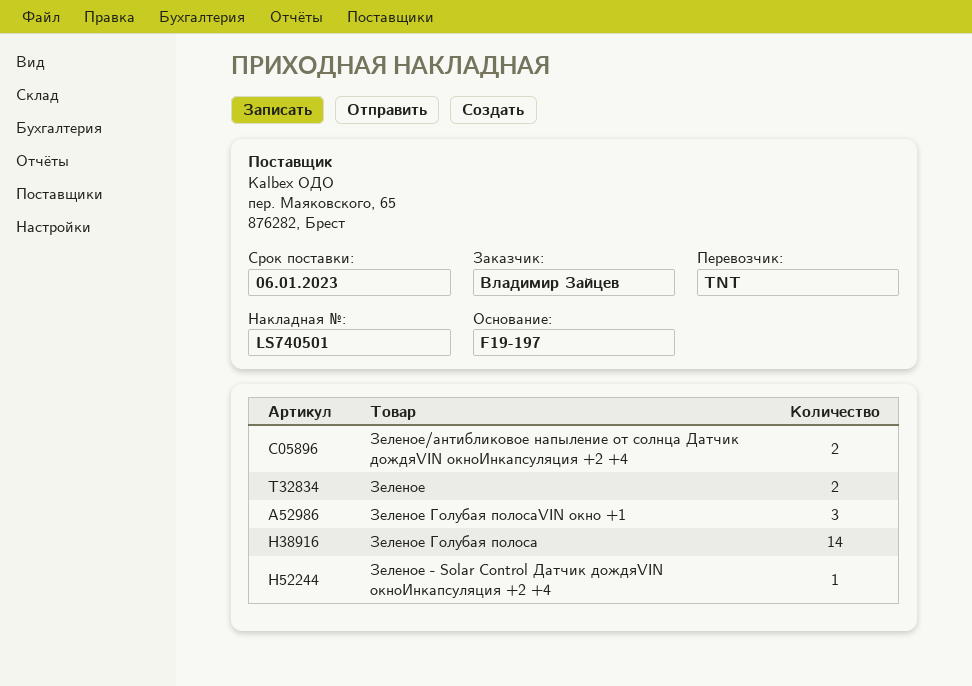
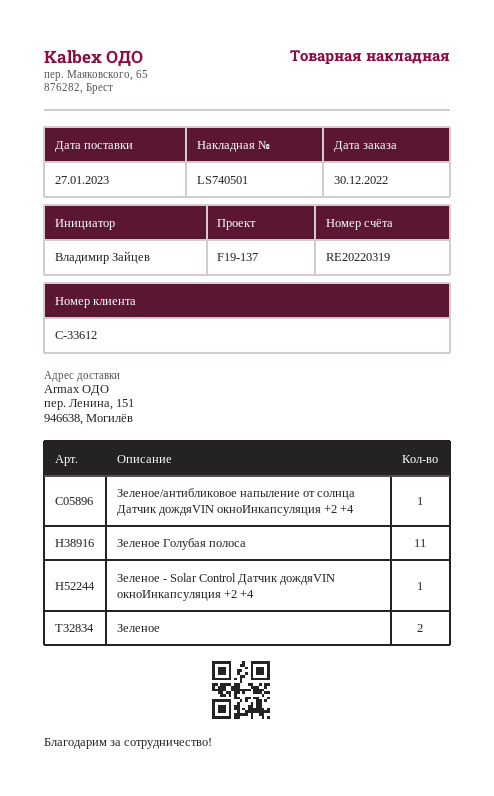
delivery date: 2023-01-06 -> 2023-01-27
reference: F19-197 -> F19-137
Зеленое/антибликовое напыление от солнца Датчик дождяVIN окноИнкапсуляция +2 +4: 2 -> 1
Зеленое Голубая полосаVIN окно +1: 3 -> none
Зеленое Голубая полоса: 14 -> 11

